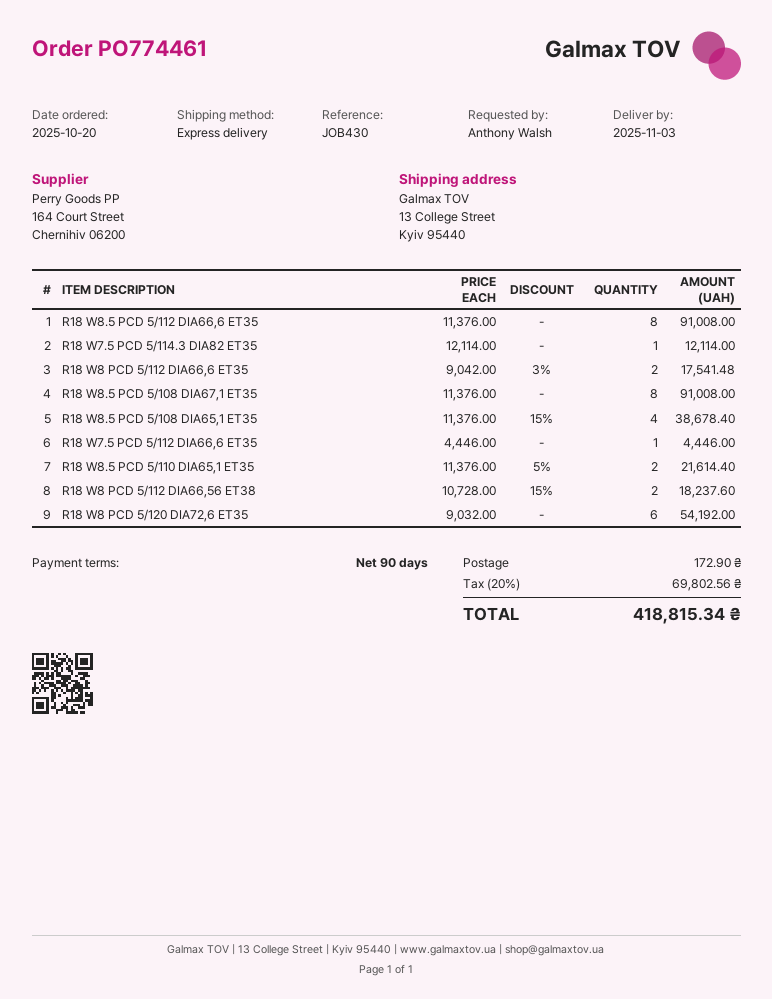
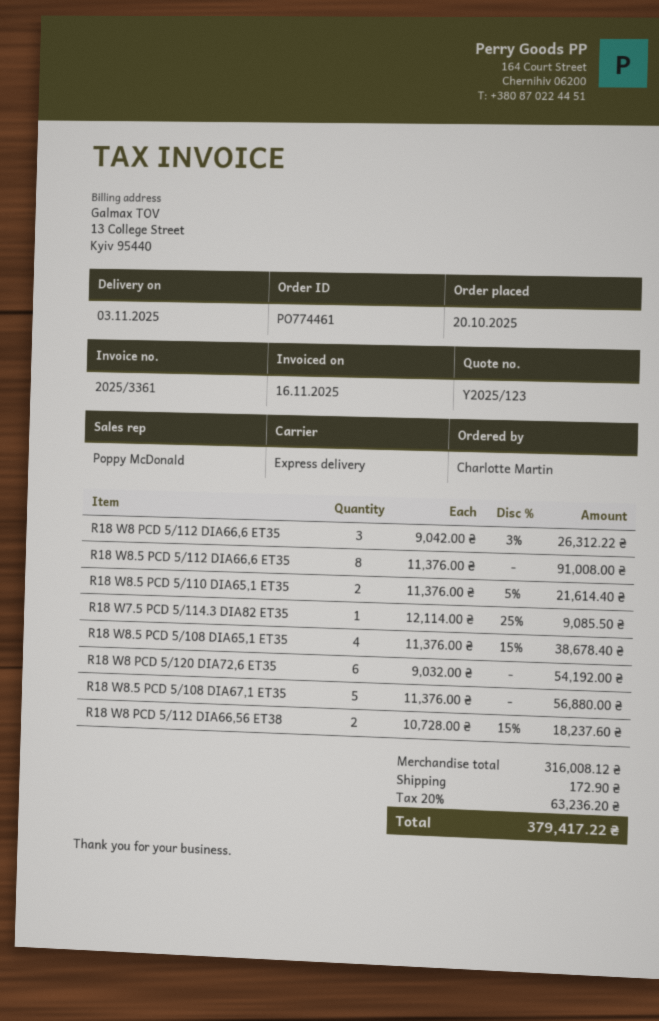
ordered by: Anthony Walsh -> Charlotte Martin
R18 W7.5 PCD 5/114.3 DIA82 ET35: 1 x 12114.00 = 12114.00 -> 1 x 12114.00 - 25% = 9085.50
R18 W8 PCD 5/112 DIA66,6 ET35: 2 x 9042.00 - 3% = 17541.48 -> 3 x 9042.00 - 3% = 26312.22
R18 W8.5 PCD 5/108 DIA67,1 ET35: 8 x 11376.00 = 91008.00 -> 5 x 11376.00 = 56880.00
R18 W7.5 PCD 5/112 DIA66,6 ET35: 1 x 4446.00 = 4446.00 -> none
tax: 20% = 69802.56 -> 20% = 63236.20
total: 418815.34 -> 379417.22

